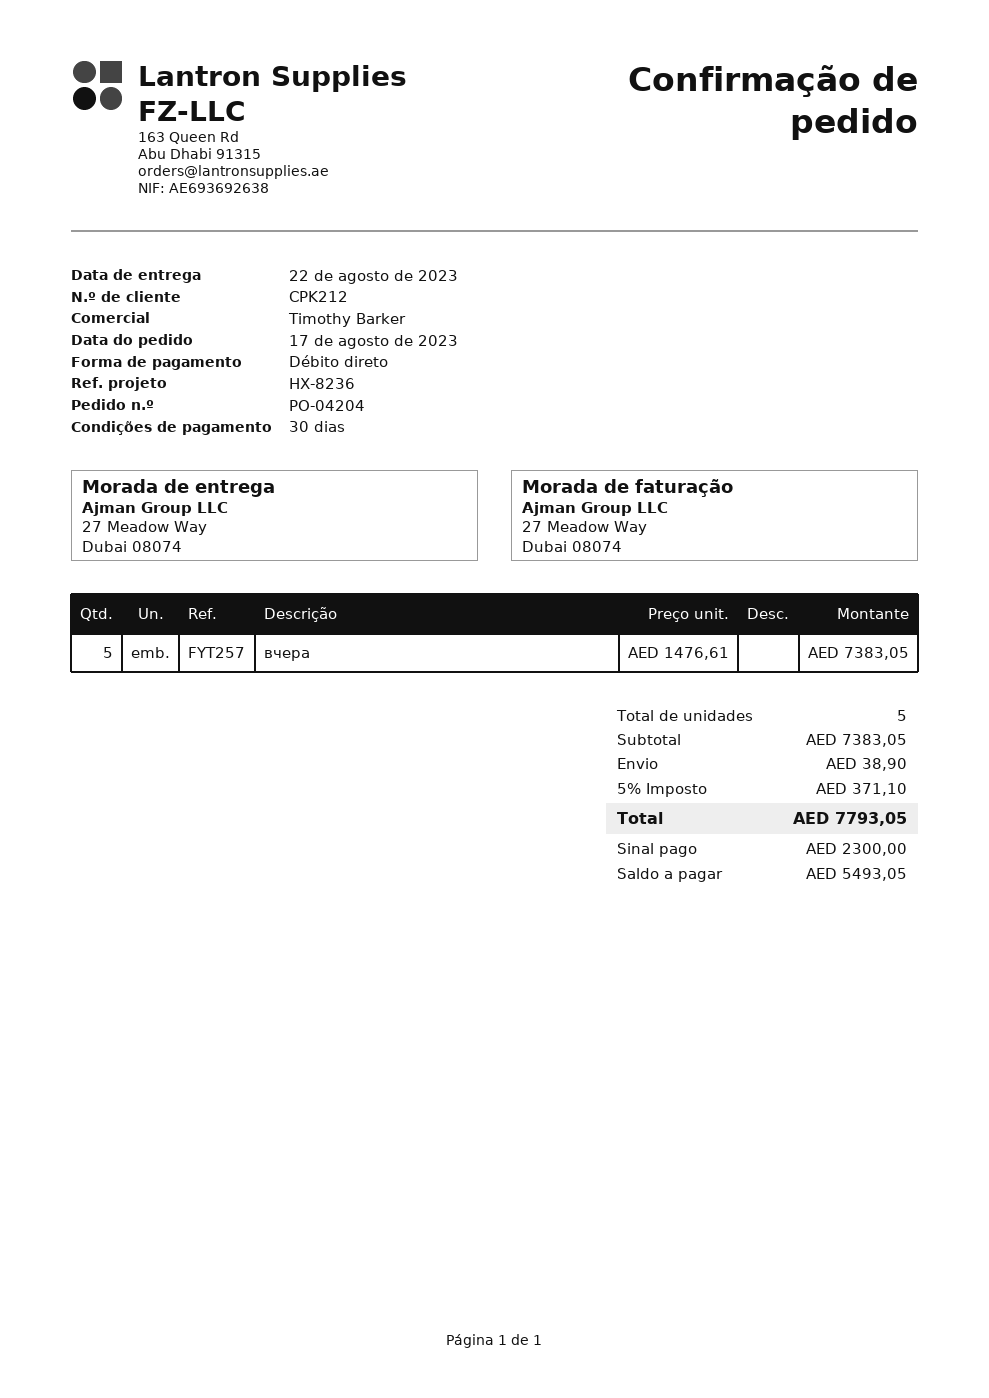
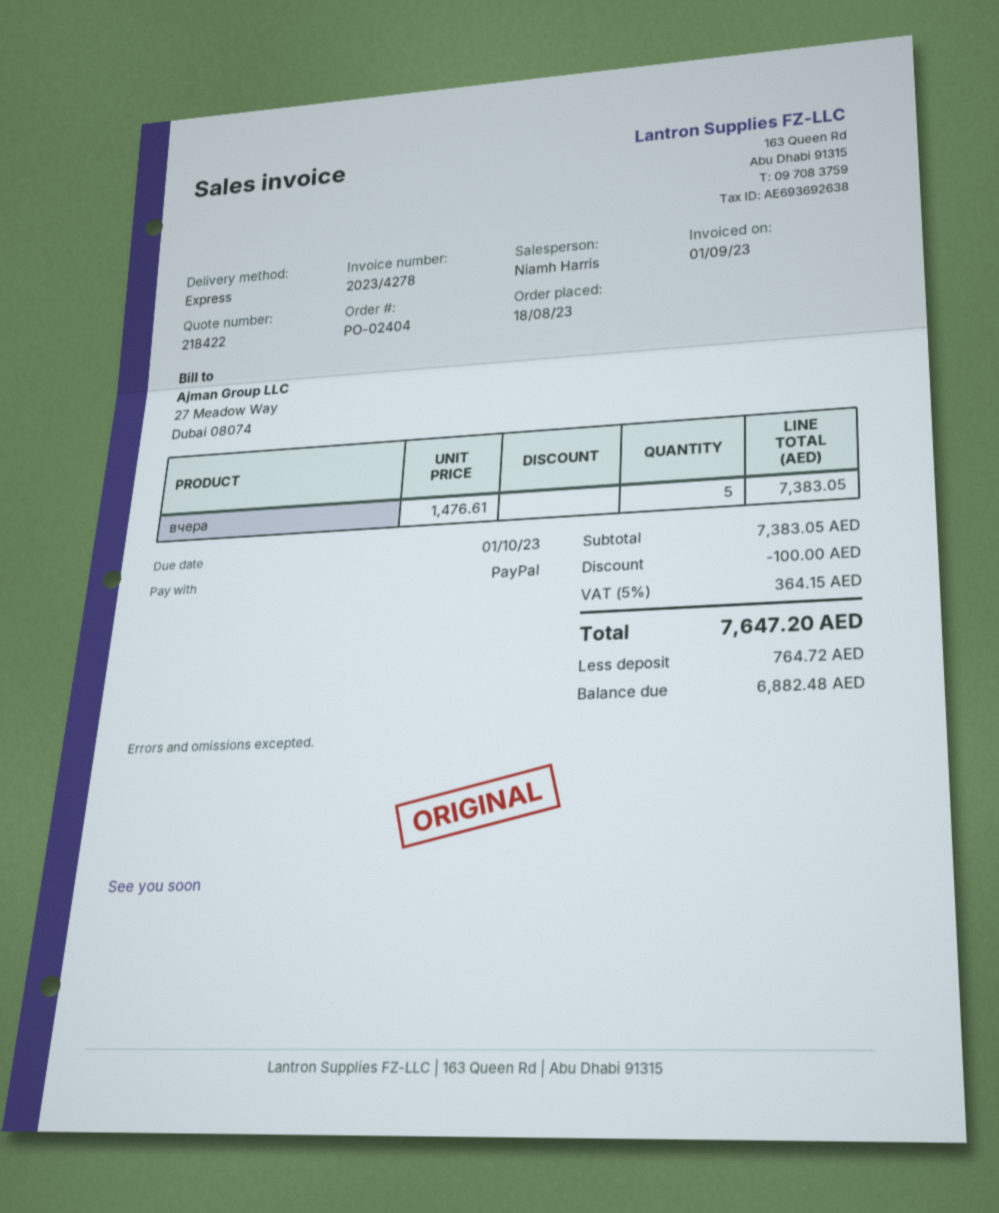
order number: PO-04204 -> PO-02404
order date: 2023-08-17 -> 2023-08-18
sales rep: Timothy Barker -> Niamh Harris
payment method: direct debit -> PayPal
discount: none -> 100.00
shipping: 38.90 -> none
tax: 5% = 371.10 -> 5% = 364.15
total: 7793.05 -> 7647.20
deposit: 2300.00 -> 764.72
balance: 5493.05 -> 6882.48

